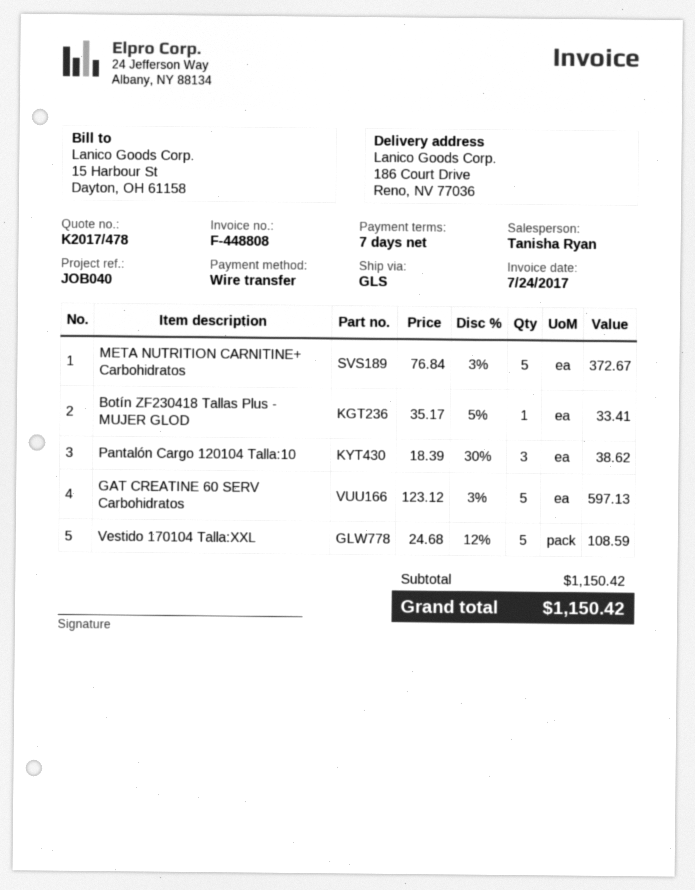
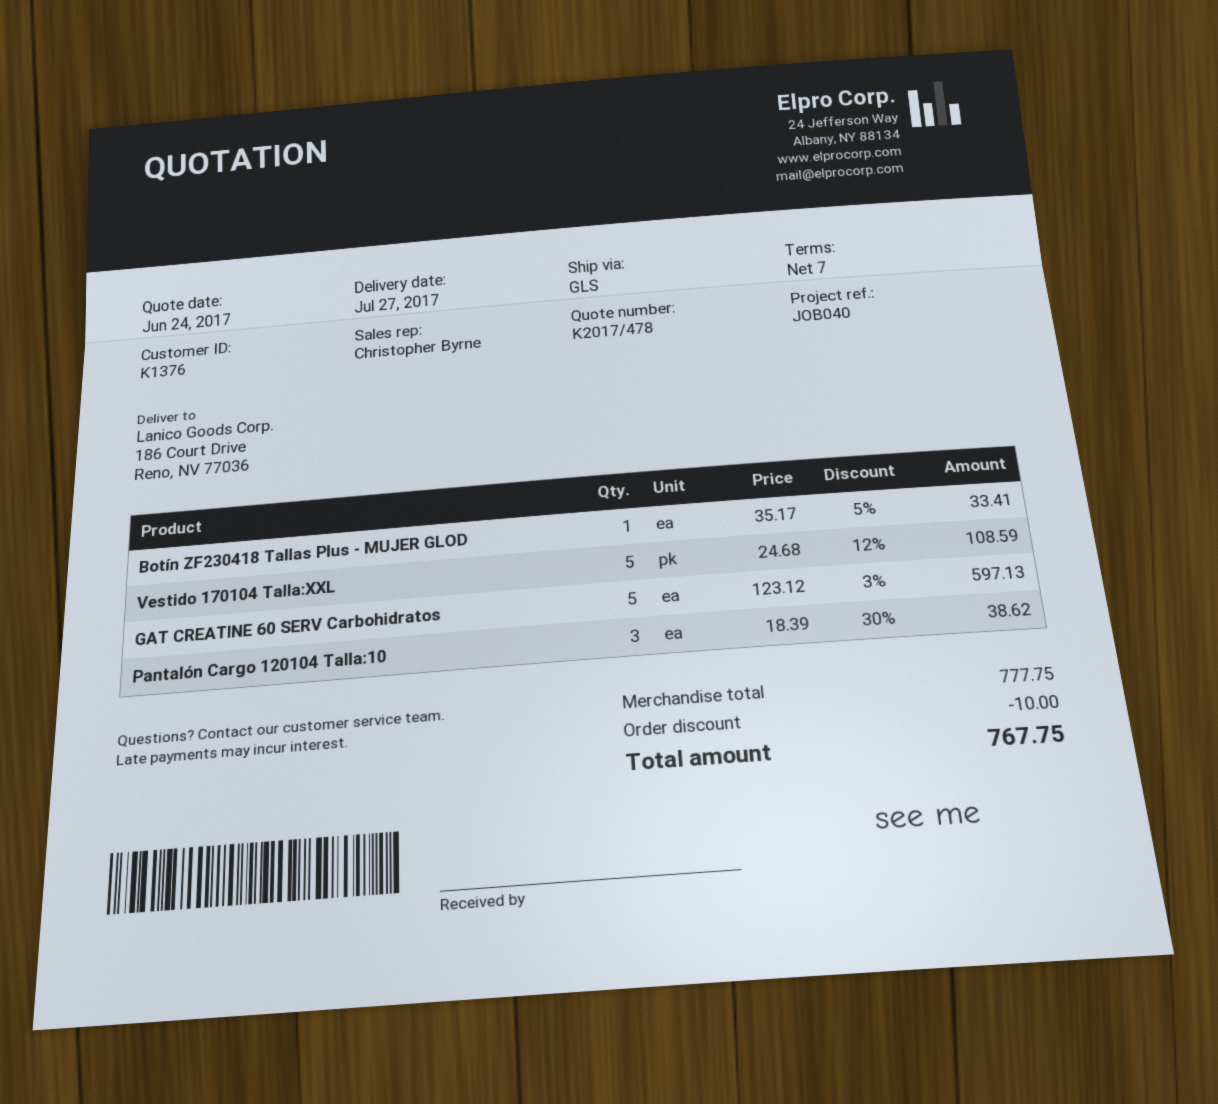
sales rep: Tanisha Ryan -> Christopher Byrne
META NUTRITION CARNITINE+ Carbohidratos: 5 x 76.84 - 3% = 372.67 -> none
subtotal: 1150.42 -> 777.75
discount: none -> 10.00
total: 1150.42 -> 767.75

